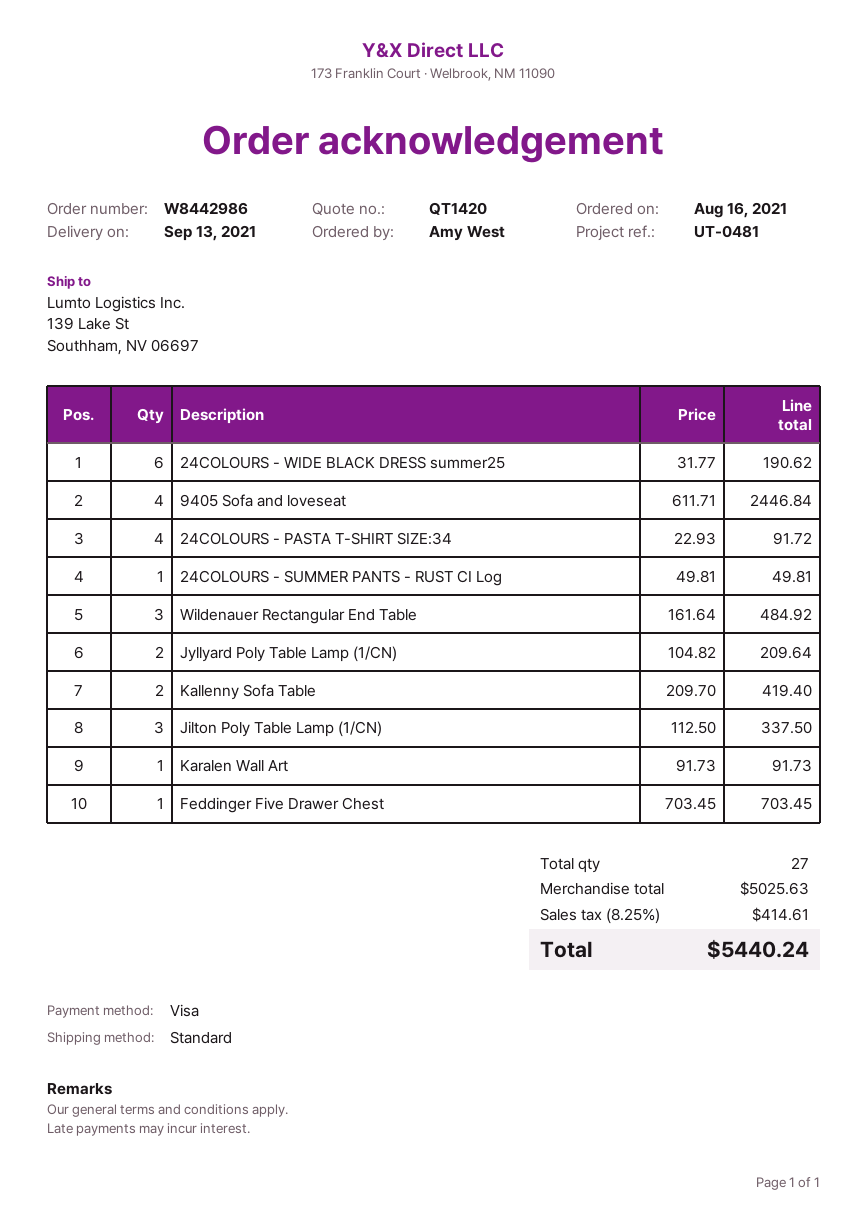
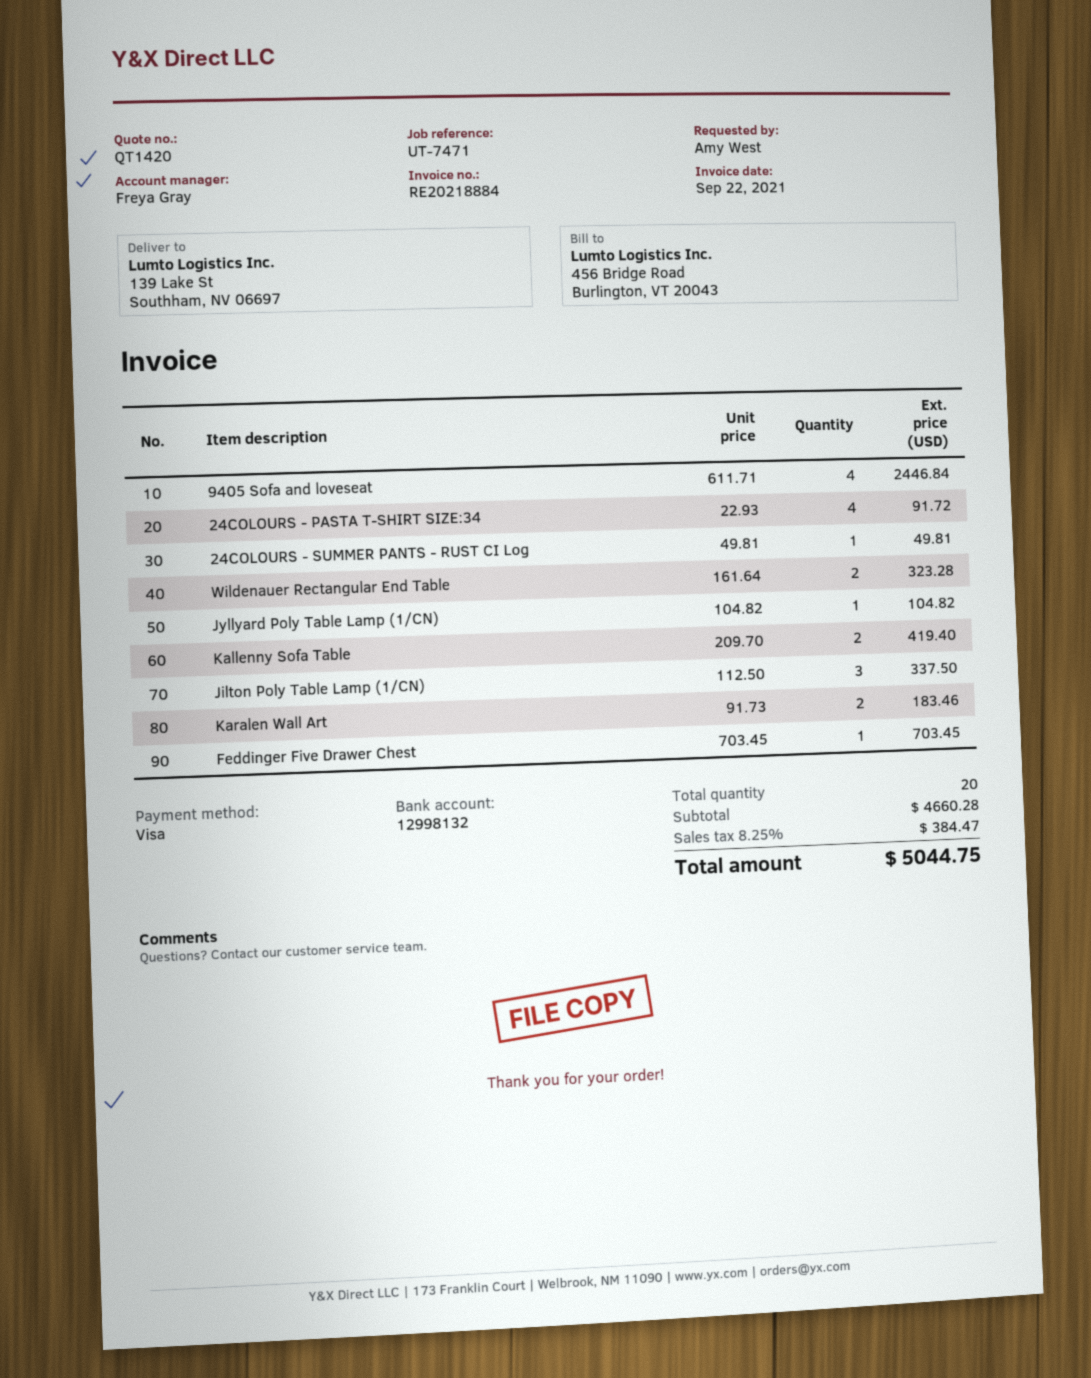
reference: UT-0481 -> UT-7471
24COLOURS - WIDE BLACK DRESS summer25: 6 x 31.77 = 190.62 -> none
Wildenauer Rectangular End Table: 3 x 161.64 = 484.92 -> 2 x 161.64 = 323.28
Jyllyard Poly Table Lamp (1/CN): 2 x 104.82 = 209.64 -> 1 x 104.82 = 104.82
Karalen Wall Art: 1 x 91.73 = 91.73 -> 2 x 91.73 = 183.46
total quantity: 27 -> 20
subtotal: 5025.63 -> 4660.28
tax: 8.25% = 414.61 -> 8.25% = 384.47
total: 5440.24 -> 5044.75

